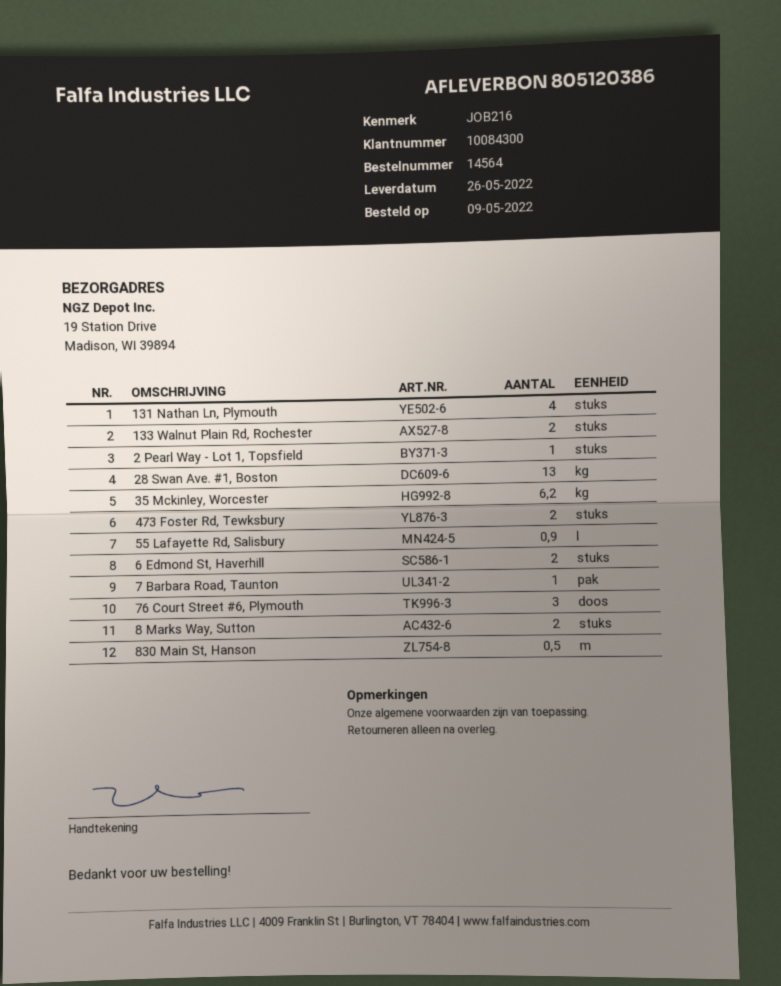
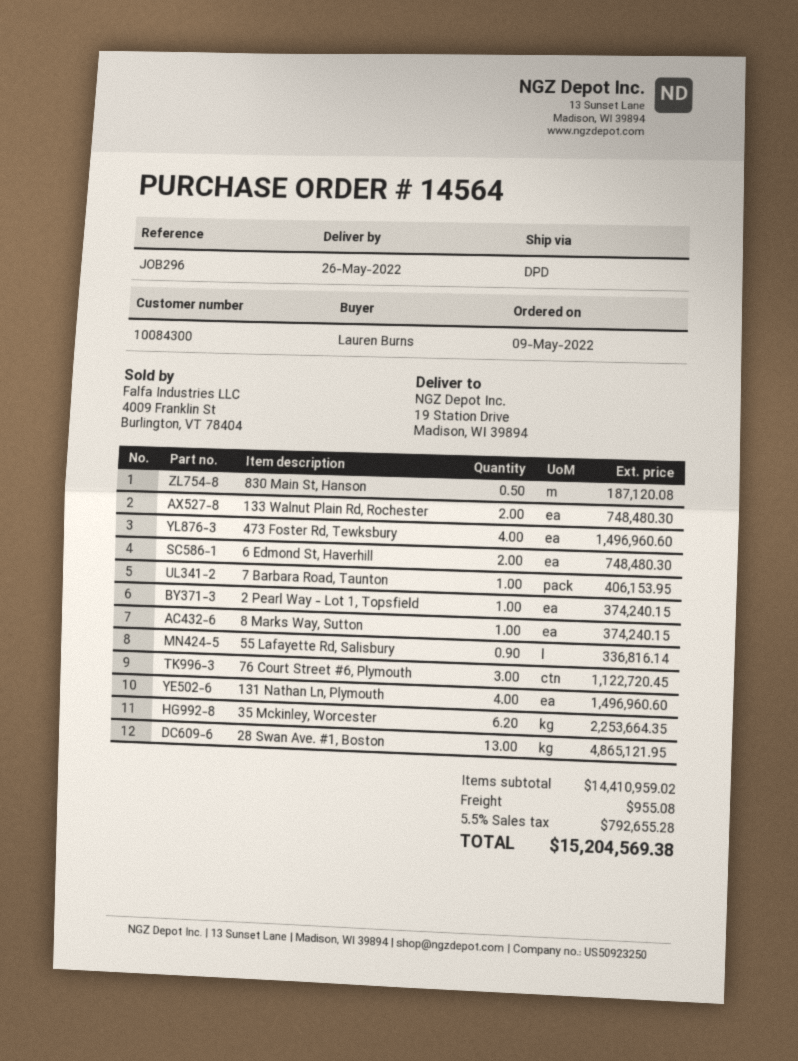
reference: JOB216 -> JOB296
473 Foster Rd, Tewksbury: 2 -> 4
8 Marks Way, Sutton: 2 -> 1

